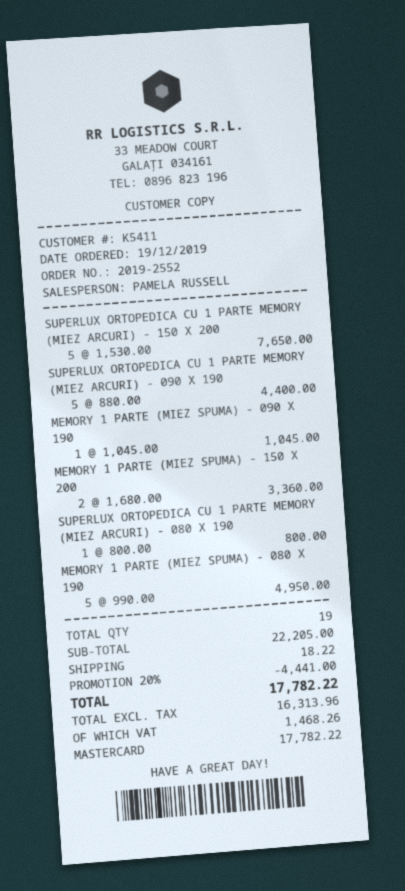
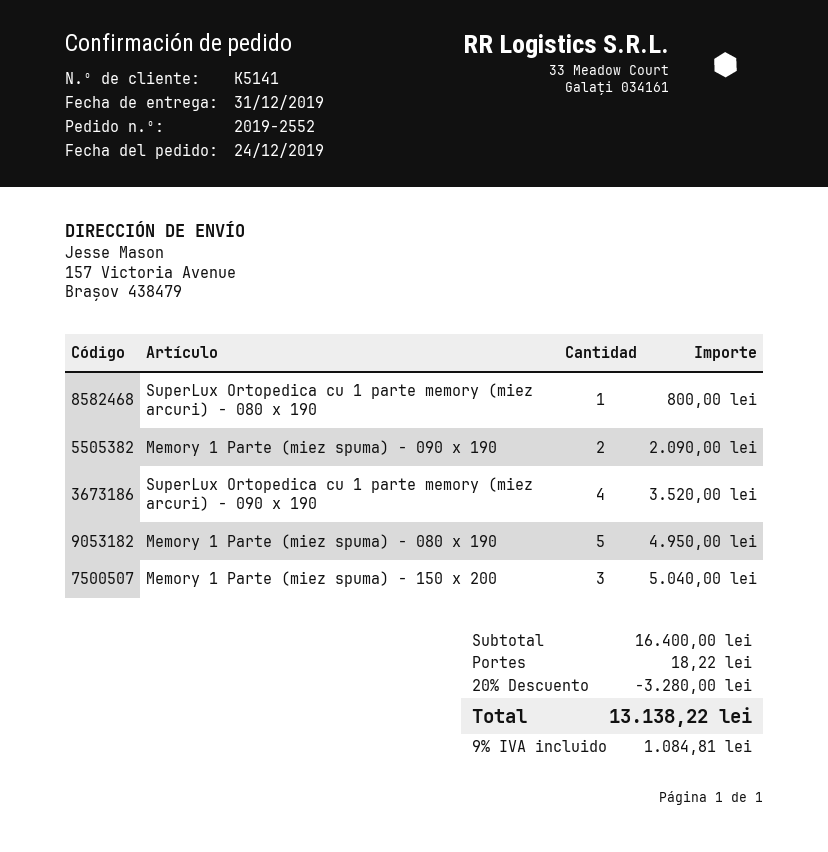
order date: 2019-12-19 -> 2019-12-24
customer number: K5411 -> K5141
SUPERLUX ORTOPEDICA CU 1 PARTE MEMORY (MIEZ ARCURI) - 150 X 200: 5 for 7650.00 -> none
SUPERLUX ORTOPEDICA CU 1 PARTE MEMORY (MIEZ ARCURI) - 090 X 190: 5 for 4400.00 -> 4 for 3520.00
MEMORY 1 PARTE (MIEZ SPUMA) - 090 X 190: 1 for 1045.00 -> 2 for 2090.00
MEMORY 1 PARTE (MIEZ SPUMA) - 150 X 200: 2 for 3360.00 -> 3 for 5040.00
subtotal: 22205.00 -> 16400.00
discount: 20% = 4441.00 -> 20% = 3280.00
tax: 1468.26 -> 1084.81
total: 17782.22 -> 13138.22

